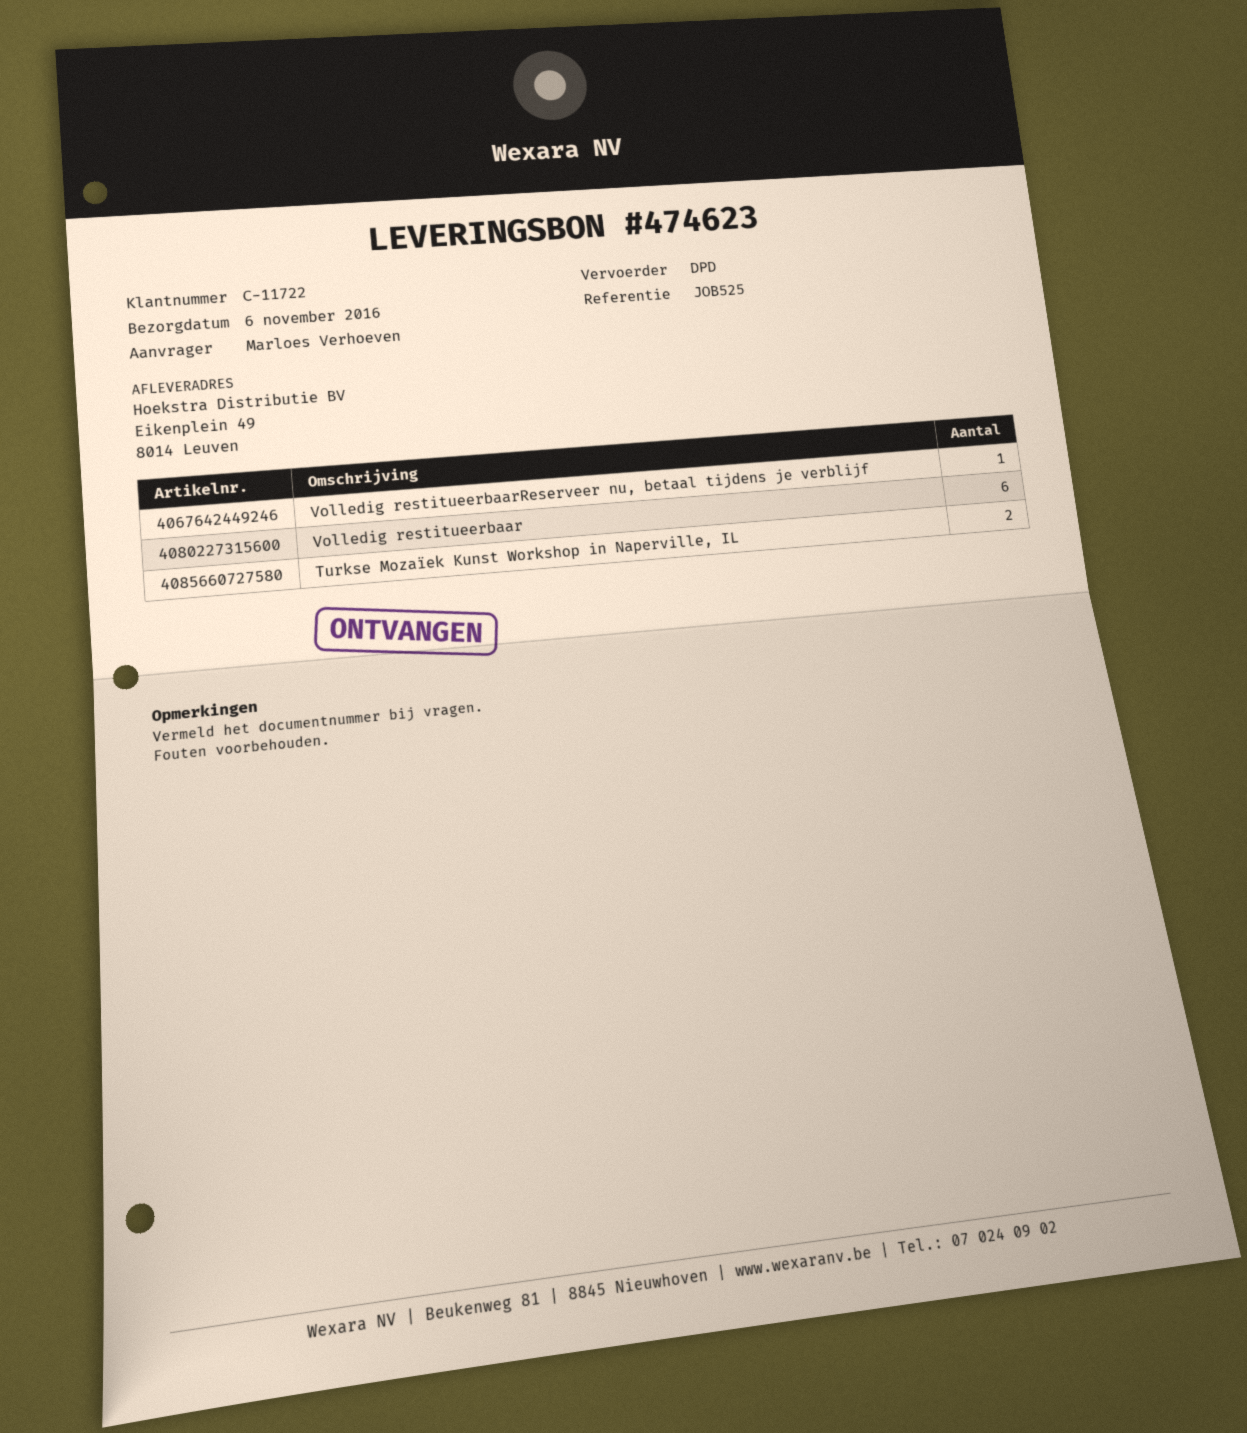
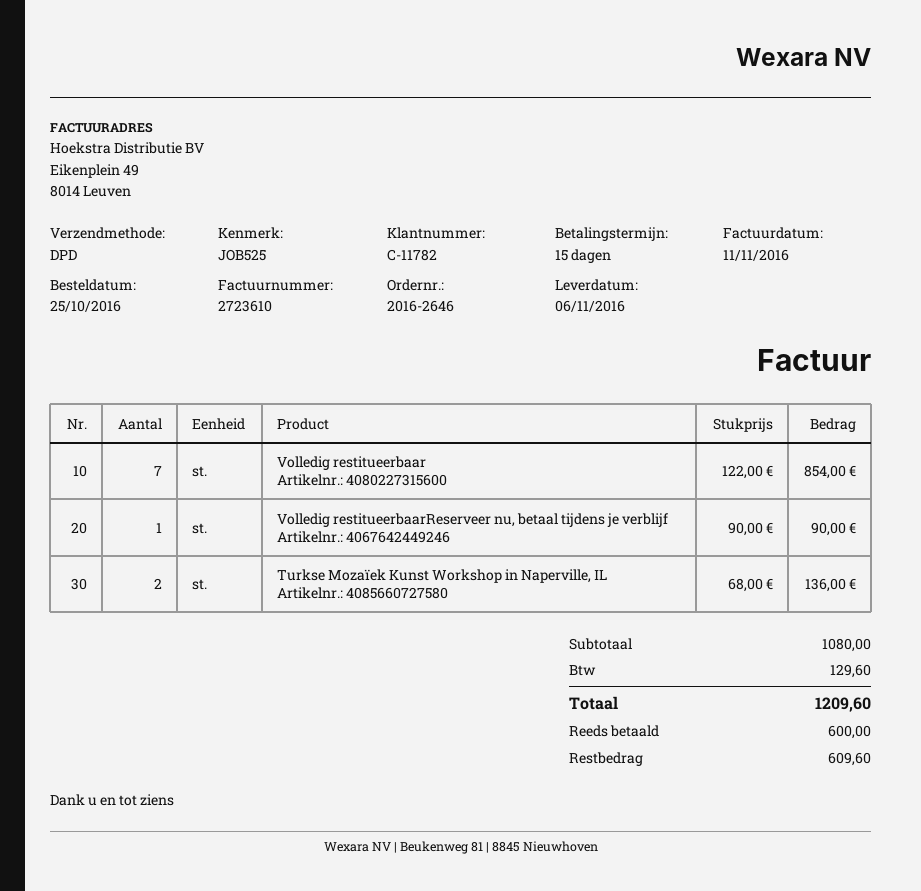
customer number: C-11722 -> C-11782
Volledig restitueerbaar: 6 -> 7

